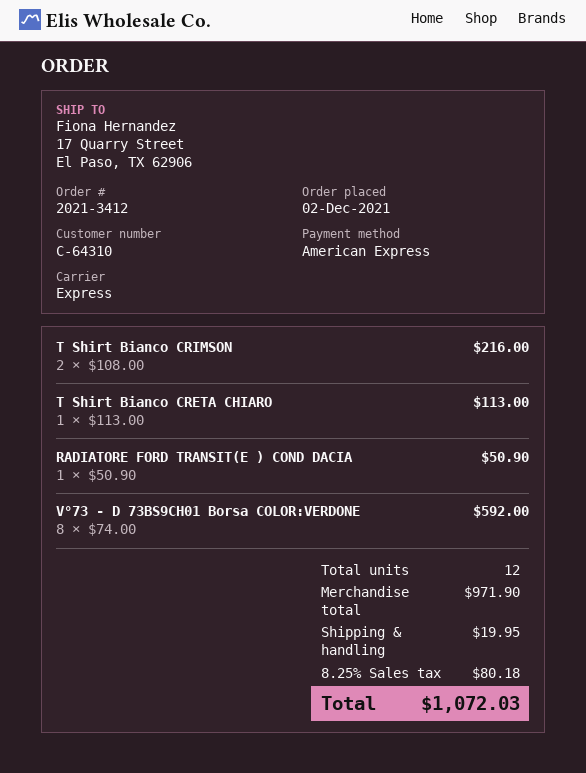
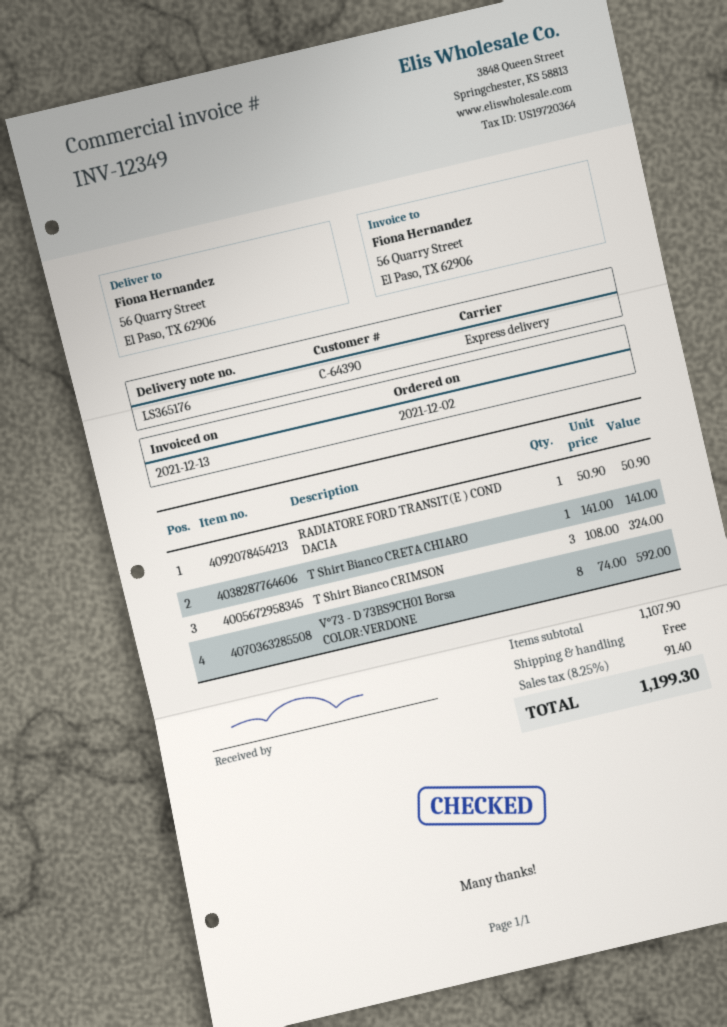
customer number: C-64310 -> C-64390
ship to: 17 Quarry Street, El Paso, TX 62906 -> 56 Quarry Street, El Paso, TX 62906
T Shirt Bianco CRIMSON: 2 x 108.00 = 216.00 -> 3 x 108.00 = 324.00
T Shirt Bianco CRETA CHIARO: 1 x 113.00 = 113.00 -> 1 x 141.00 = 141.00
subtotal: 971.90 -> 1107.90
shipping: 19.95 -> 0.00
tax: 8.25% = 80.18 -> 8.25% = 91.40
total: 1072.03 -> 1199.30

